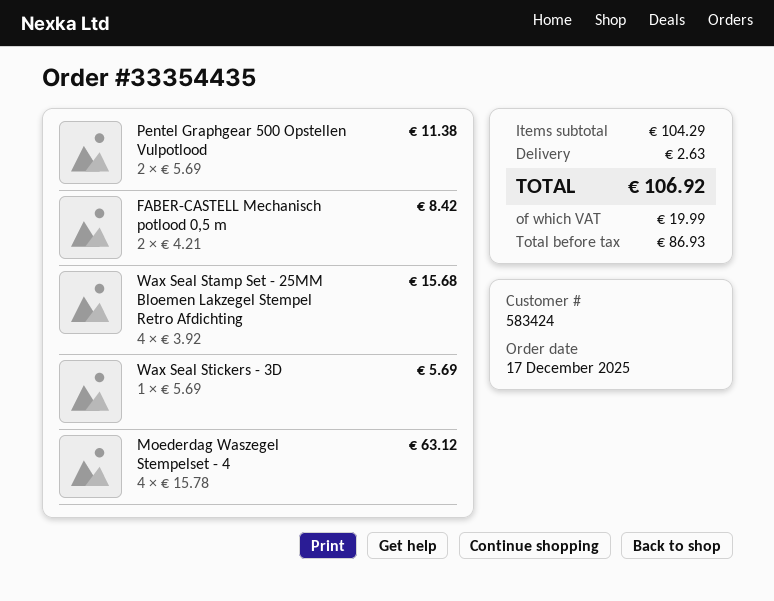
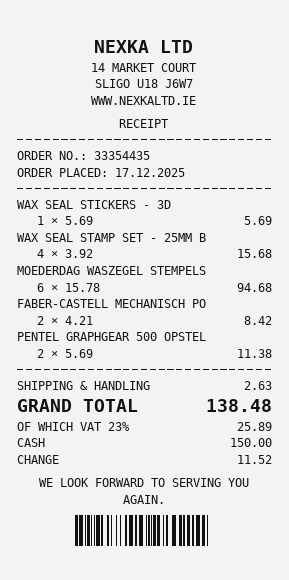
Moederdag Waszegel Stempelset - 4: 4 x 15.78 = 63.12 -> 6 x 15.78 = 94.68
tax: 19.99 -> 25.89
total: 106.92 -> 138.48

